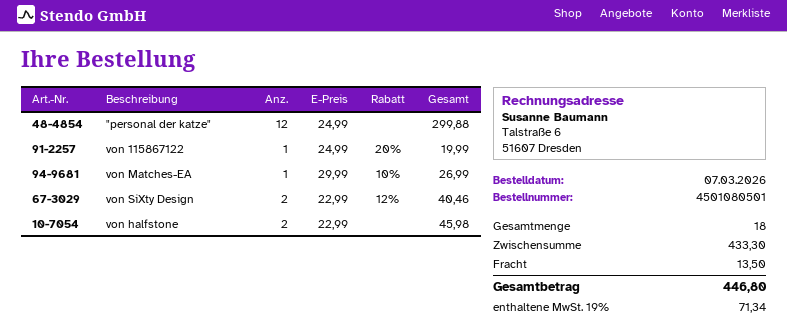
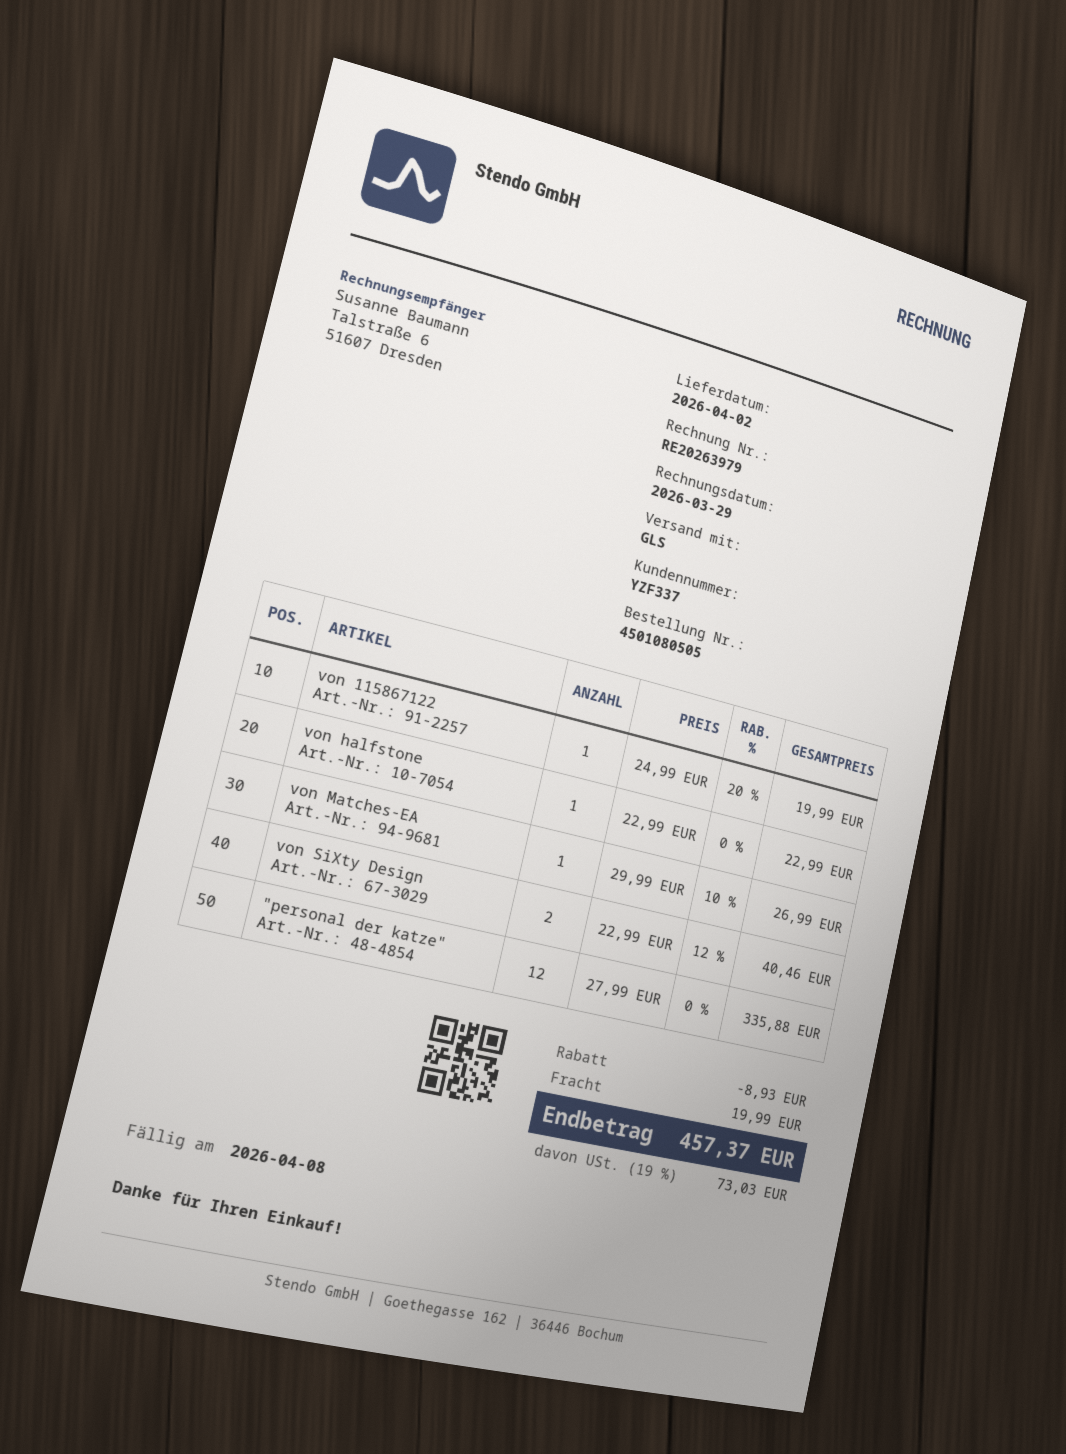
order number: 4501080501 -> 4501080505
"personal der katze": 12 x 24.99 = 299.88 -> 12 x 27.99 = 335.88
von halfstone: 2 x 22.99 = 45.98 -> 1 x 22.99 = 22.99
discount: none -> 8.93
shipping: 13.50 -> 19.99
tax: 19% = 71.34 -> 19% = 73.03
total: 446.80 -> 457.37

